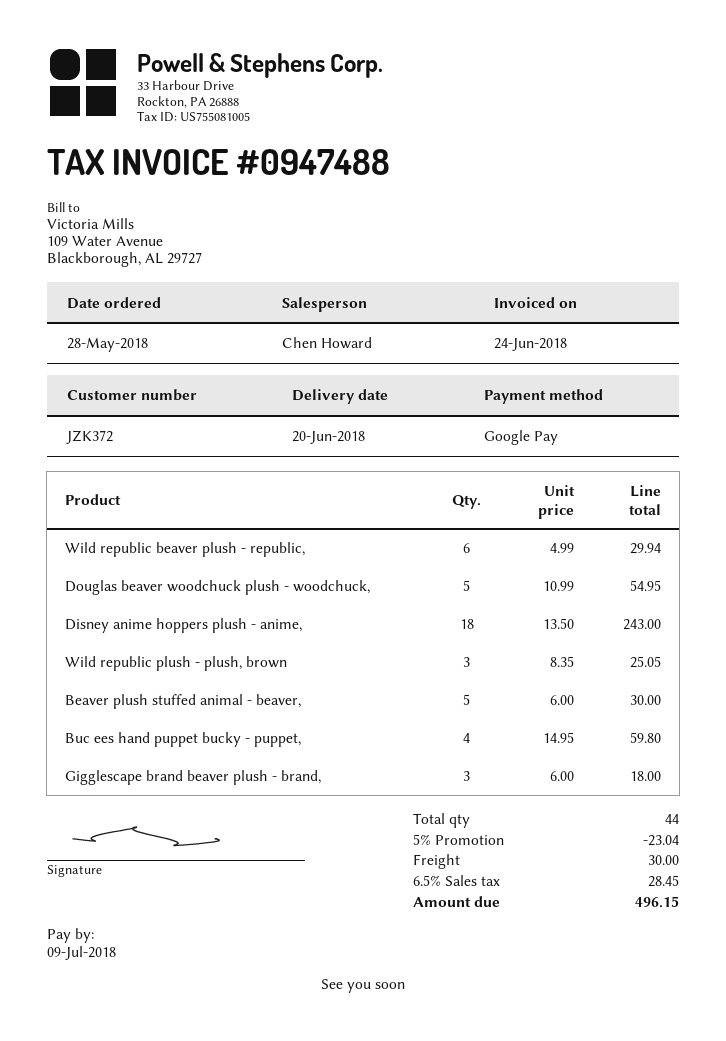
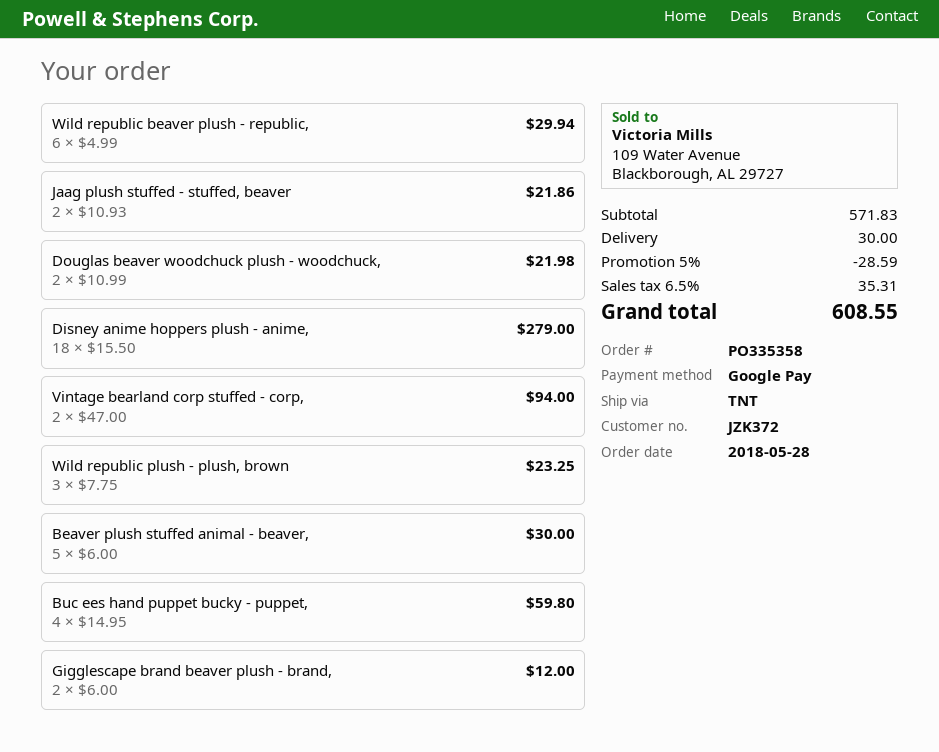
Douglas beaver woodchuck plush - woodchuck,: 5 x 10.99 = 54.95 -> 2 x 10.99 = 21.98
Disney anime hoppers plush - anime,: 18 x 13.50 = 243.00 -> 18 x 15.50 = 279.00
Wild republic plush - plush, brown: 3 x 8.35 = 25.05 -> 3 x 7.75 = 23.25
Gigglescape brand beaver plush - brand,: 3 x 6.00 = 18.00 -> 2 x 6.00 = 12.00
Jaag plush stuffed - stuffed, beaver: none -> 2 x 10.93 = 21.86
Vintage bearland corp stuffed - corp,: none -> 2 x 47.00 = 94.00
discount: 5% = 23.04 -> 5% = 28.59
tax: 6.5% = 28.45 -> 6.5% = 35.31
total: 496.15 -> 608.55

